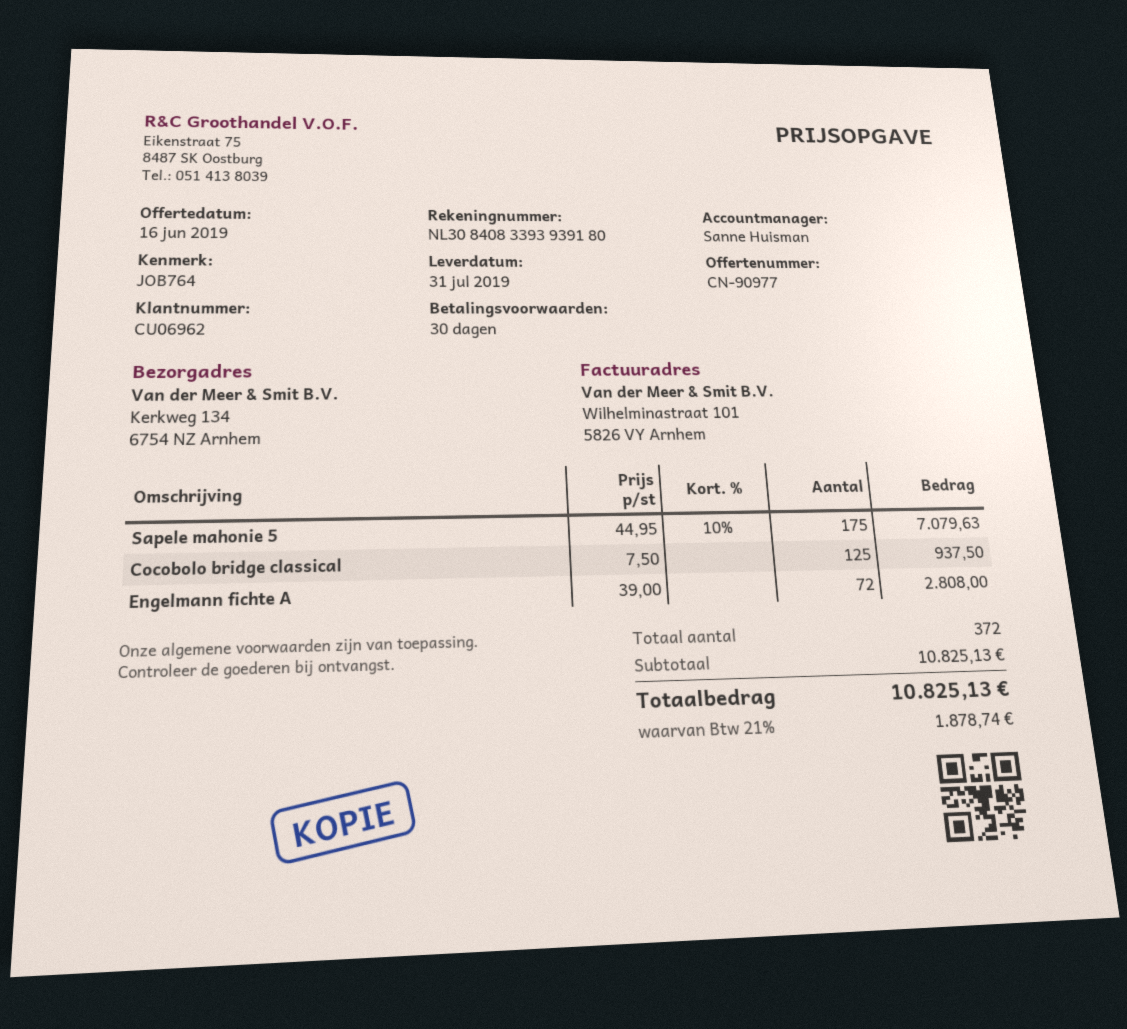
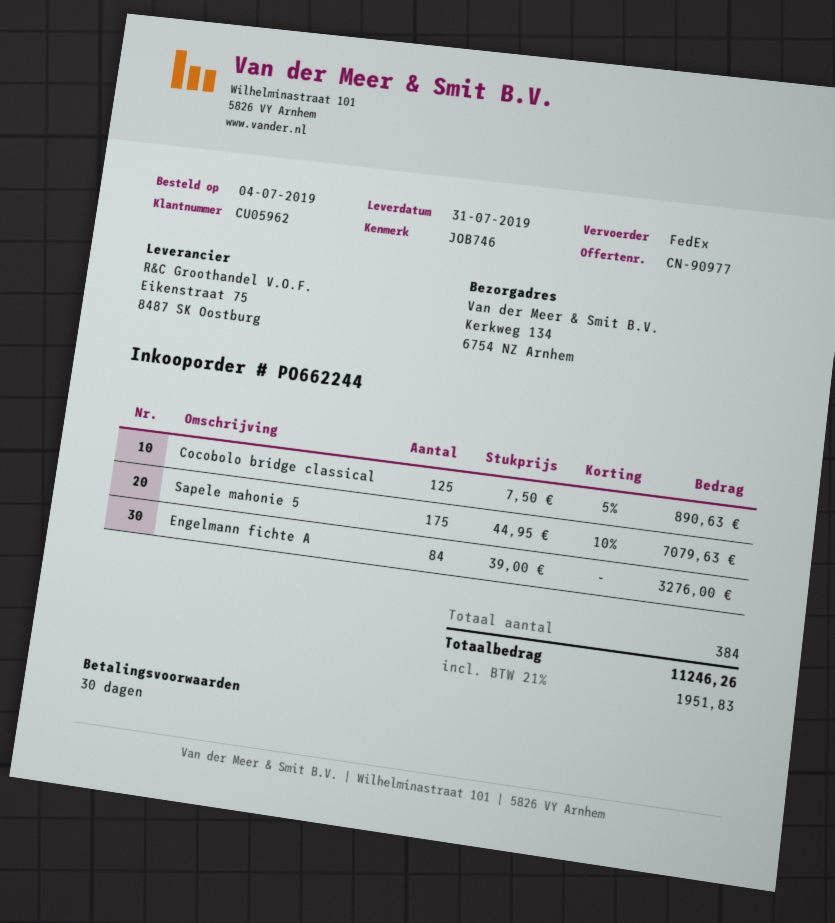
customer number: CU06962 -> CU05962
reference: JOB764 -> JOB746
Cocobolo bridge classical: 125 x 7.50 = 937.50 -> 125 x 7.50 - 5% = 890.63
Engelmann fichte A: 72 x 39.00 = 2808.00 -> 84 x 39.00 = 3276.00
total quantity: 372 -> 384
tax: 21% = 1878.74 -> 21% = 1951.83
total: 10825.13 -> 11246.26

